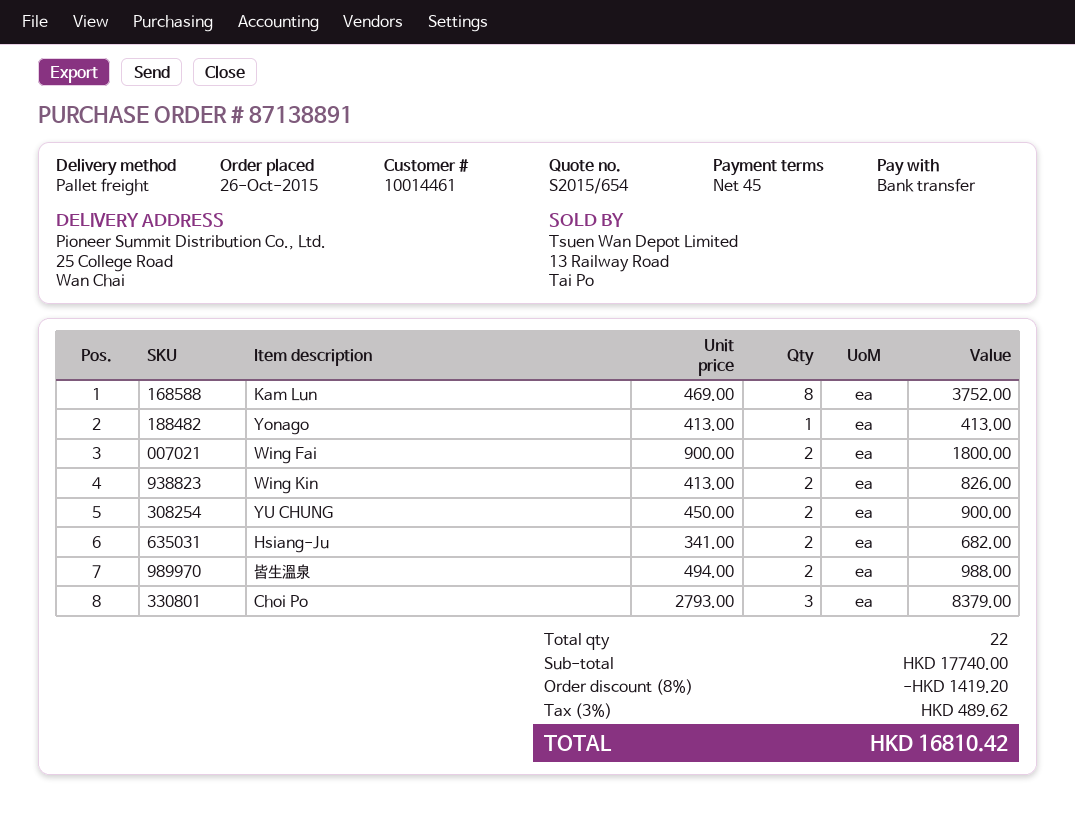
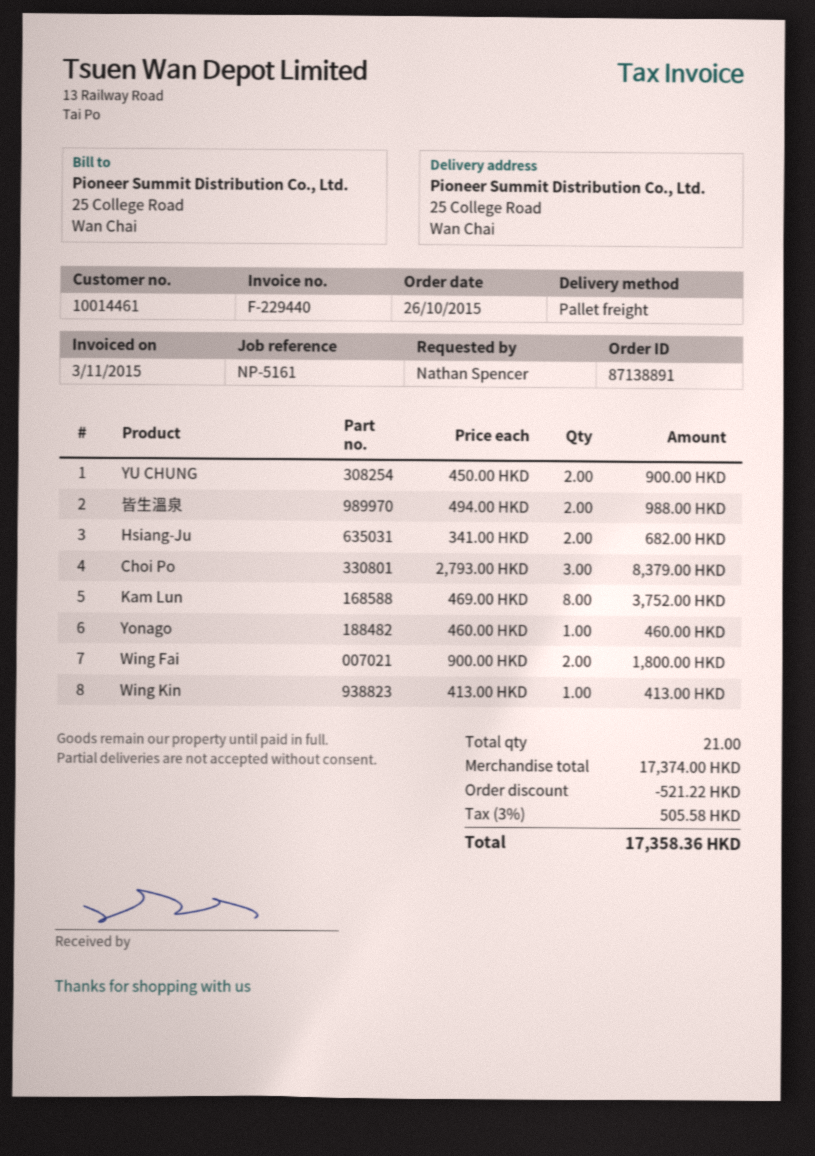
Yonago: 1 x 413.00 = 413.00 -> 1 x 460.00 = 460.00
Wing Kin: 2 x 413.00 = 826.00 -> 1 x 413.00 = 413.00
total quantity: 22 -> 21
subtotal: 17740.00 -> 17374.00
discount: 1419.20 -> 521.22
tax: 3% = 489.62 -> 3% = 505.58
total: 16810.42 -> 17358.36

